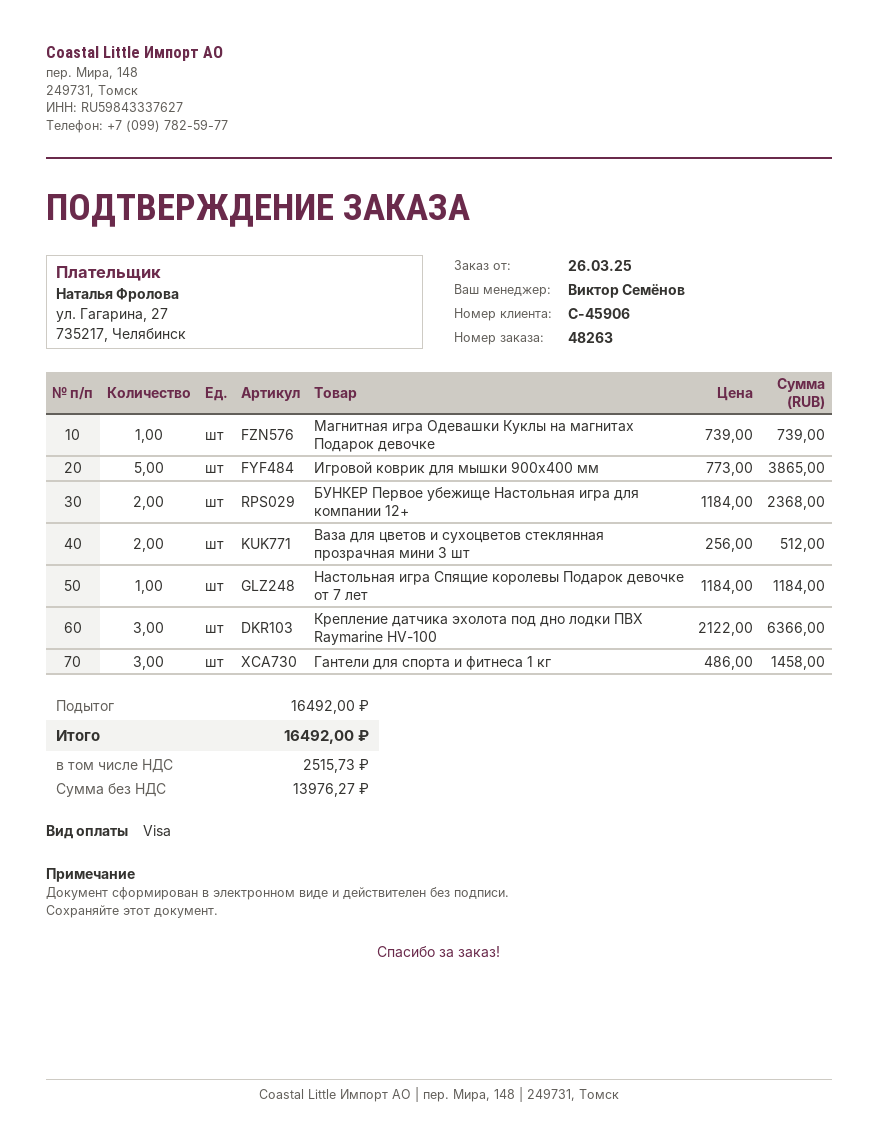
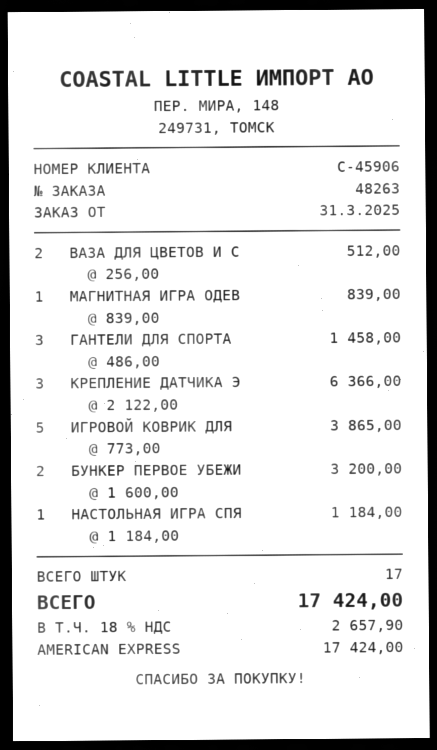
order date: 2025-03-26 -> 2025-03-31
payment method: Visa -> American Express
Магнитная игра Одевашки Куклы на магнитах Подарок девочке: 1 x 739.00 = 739.00 -> 1 x 839.00 = 839.00
БУНКЕР Первое убежище Настольная игра для компании 12+: 2 x 1184.00 = 2368.00 -> 2 x 1600.00 = 3200.00
tax: 2515.73 -> 2657.90
total: 16492.00 -> 17424.00

